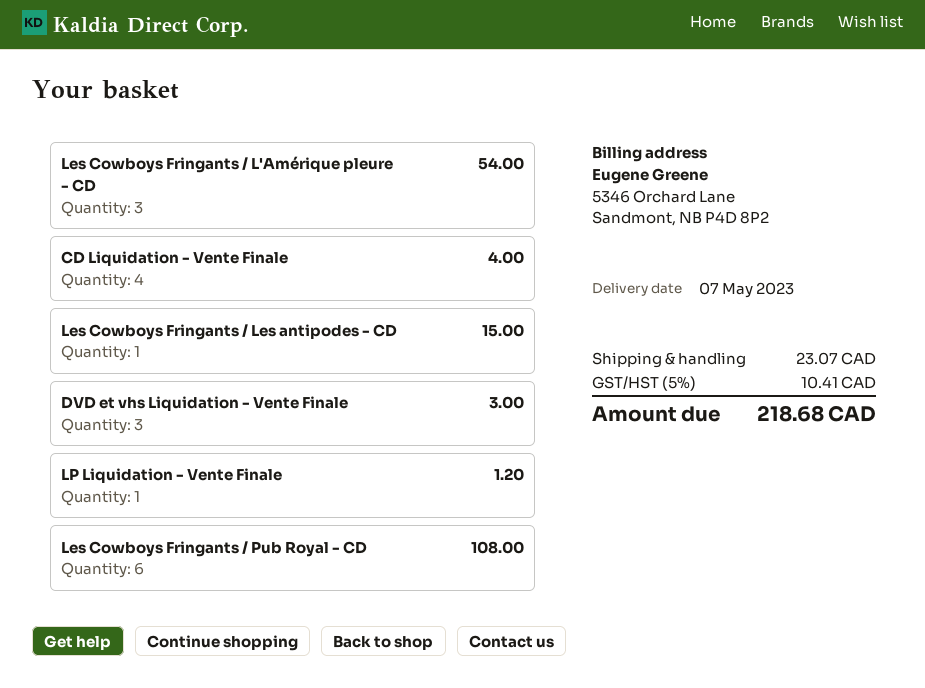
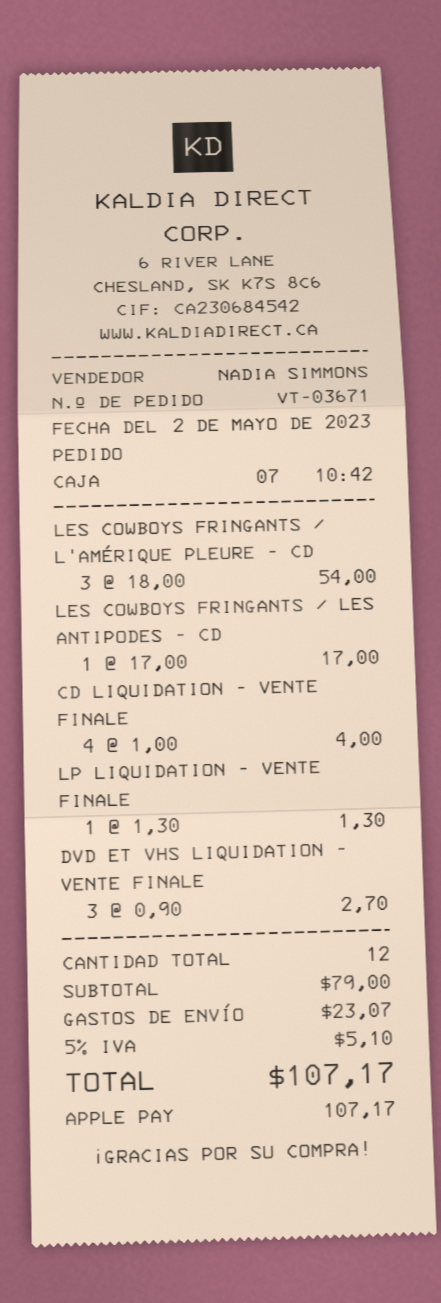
Les Cowboys Fringants / Les antipodes - CD: 1 for 15.00 -> 1 for 17.00
DVD et vhs Liquidation - Vente Finale: 3 for 3.00 -> 3 for 2.70
LP Liquidation - Vente Finale: 1 for 1.20 -> 1 for 1.30
Les Cowboys Fringants / Pub Royal - CD: 6 for 108.00 -> none
tax: 5% = 10.41 -> 5% = 5.10
total: 218.68 -> 107.17

